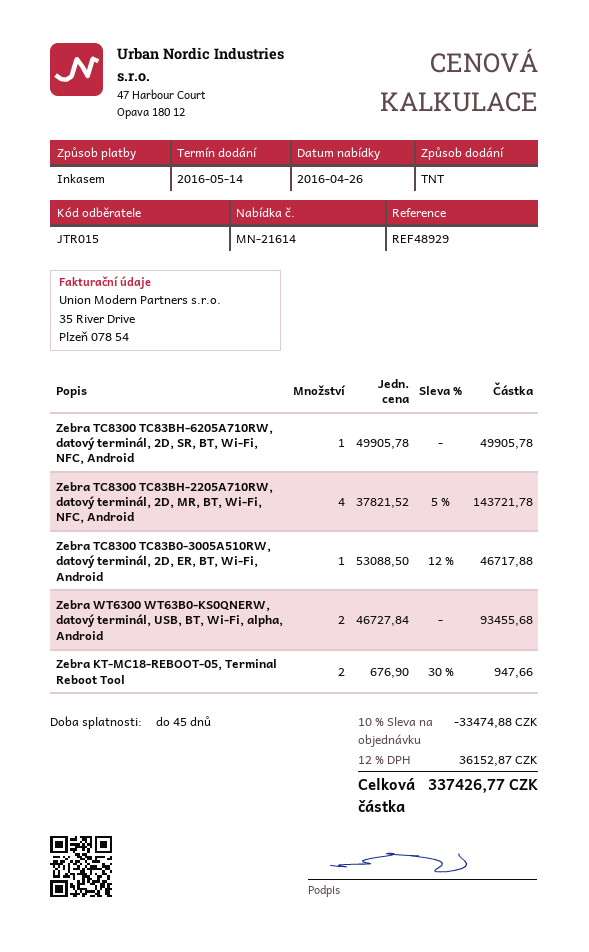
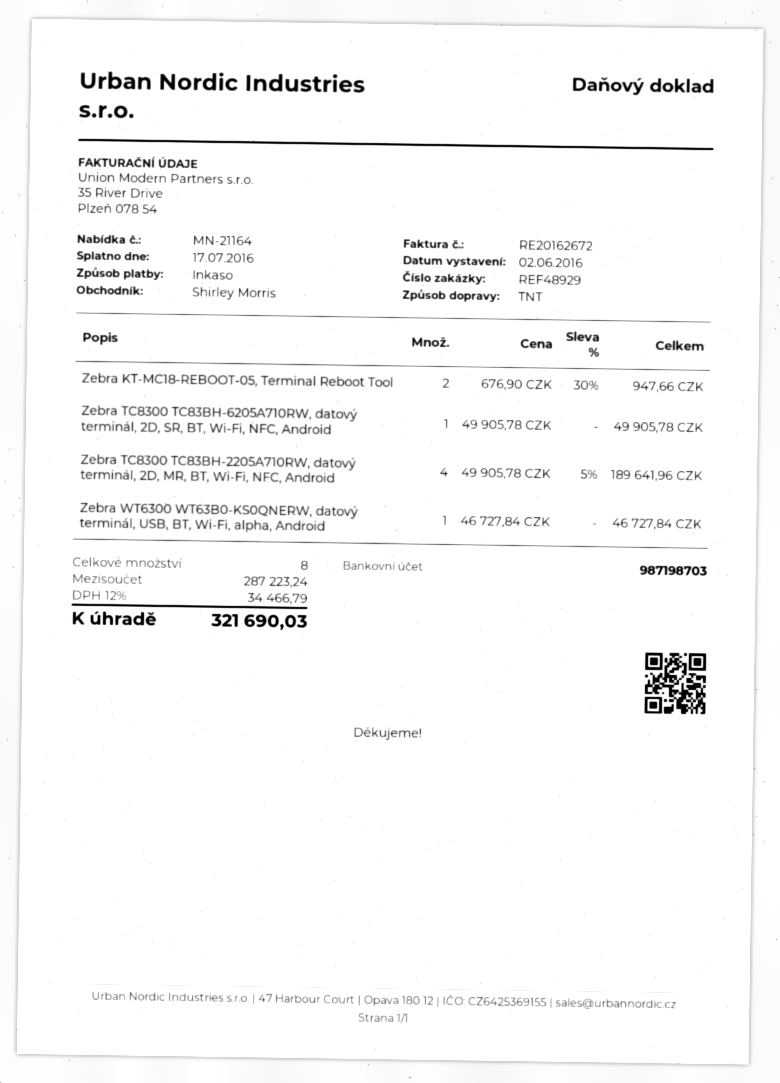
quote number: MN-21614 -> MN-21164
Zebra TC8300 TC83BH-2205A710RW, datový terminál, 2D, MR, BT, Wi-Fi, NFC, Android: 4 x 37821.52 - 5% = 143721.78 -> 4 x 49905.78 - 5% = 189641.96
Zebra TC8300 TC83B0-3005A510RW, datový terminál, 2D, ER, BT, Wi-Fi, Android: 1 x 53088.50 - 12% = 46717.88 -> none
Zebra WT6300 WT63B0-KS0QNERW, datový terminál, USB, BT, Wi-Fi, alpha, Android: 2 x 46727.84 = 93455.68 -> 1 x 46727.84 = 46727.84
discount: 10% = 33474.88 -> none
tax: 12% = 36152.87 -> 12% = 34466.79
total: 337426.77 -> 321690.03

